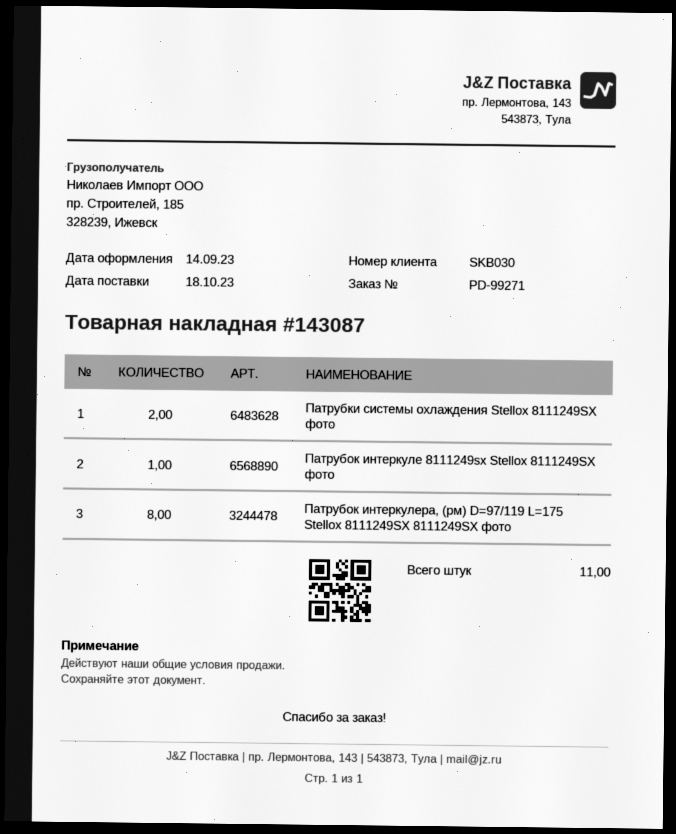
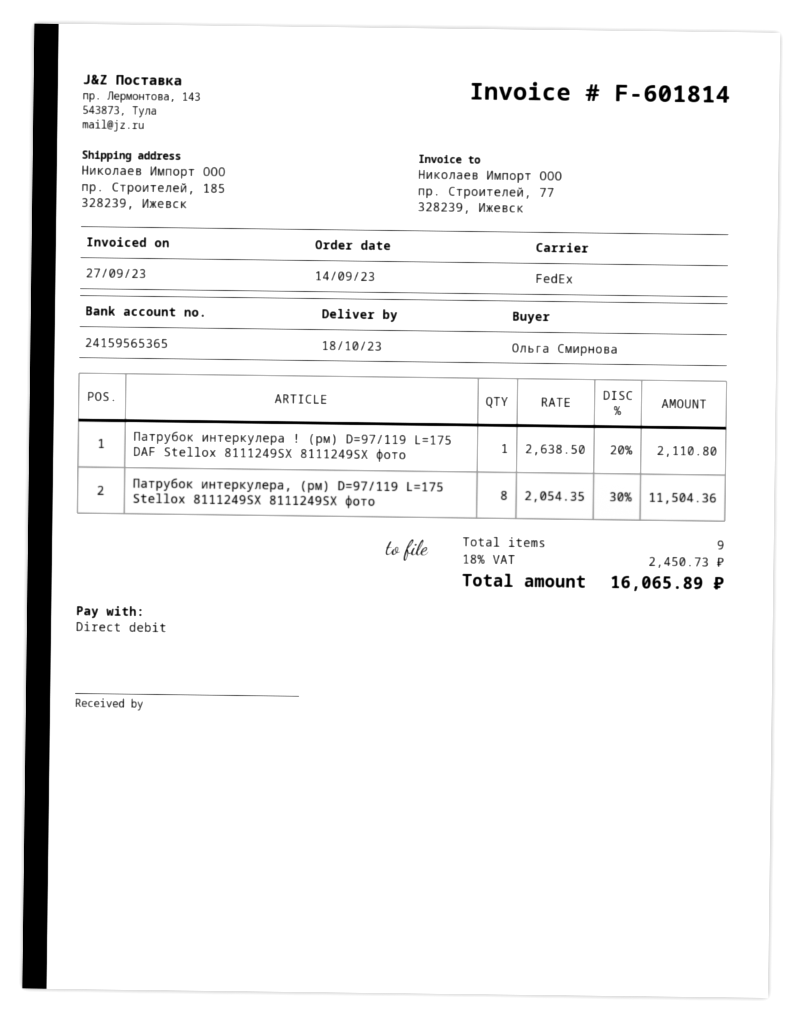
Патрубки системы охлаждения Stellox 8111249SX фото: 2 -> none
Патрубок интеркуле 8111249sx Stellox 8111249SX фото: 1 -> none
Патрубок интеркулера ! (рм) D=97/119 L=175 DAF Stellox 8111249SX 8111249SX фото: none -> 1
total quantity: 11 -> 9

